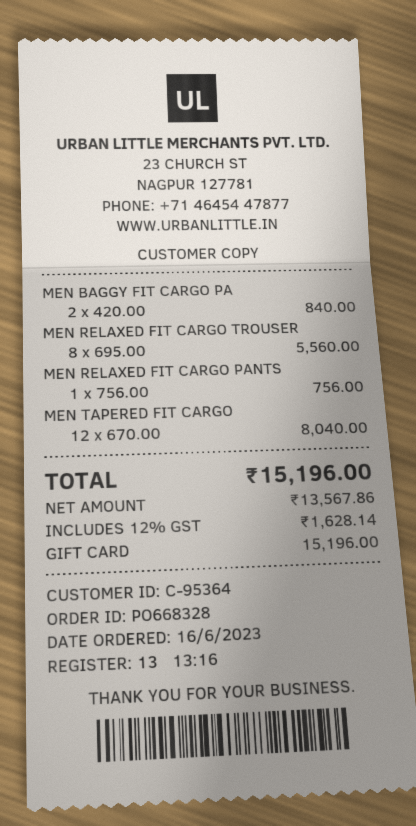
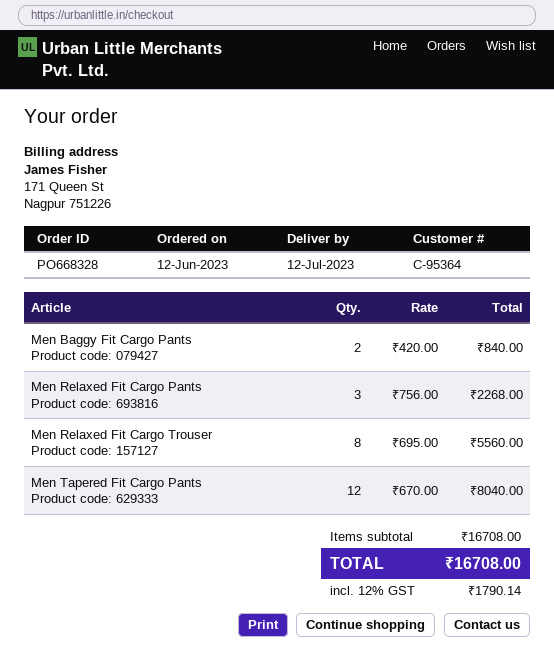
order date: 2023-06-16 -> 2023-06-12
MEN RELAXED FIT CARGO PANTS: 1 x 756.00 = 756.00 -> 3 x 756.00 = 2268.00
tax: 12% = 1628.14 -> 12% = 1790.14
total: 15196.00 -> 16708.00

